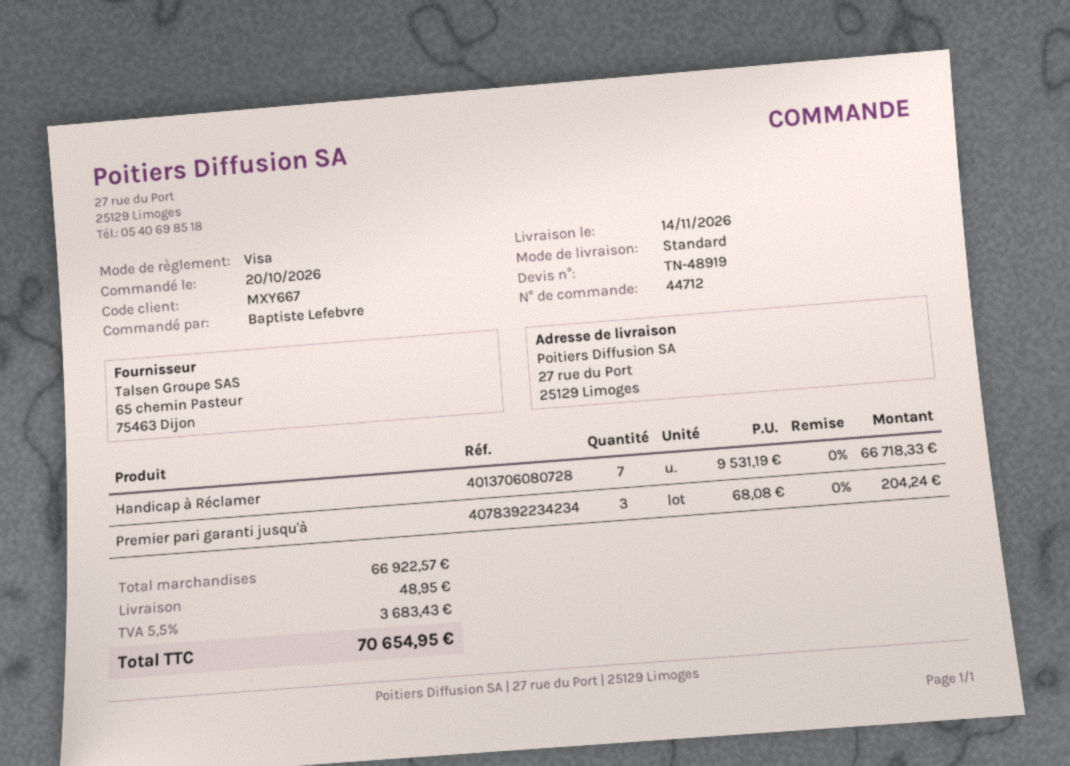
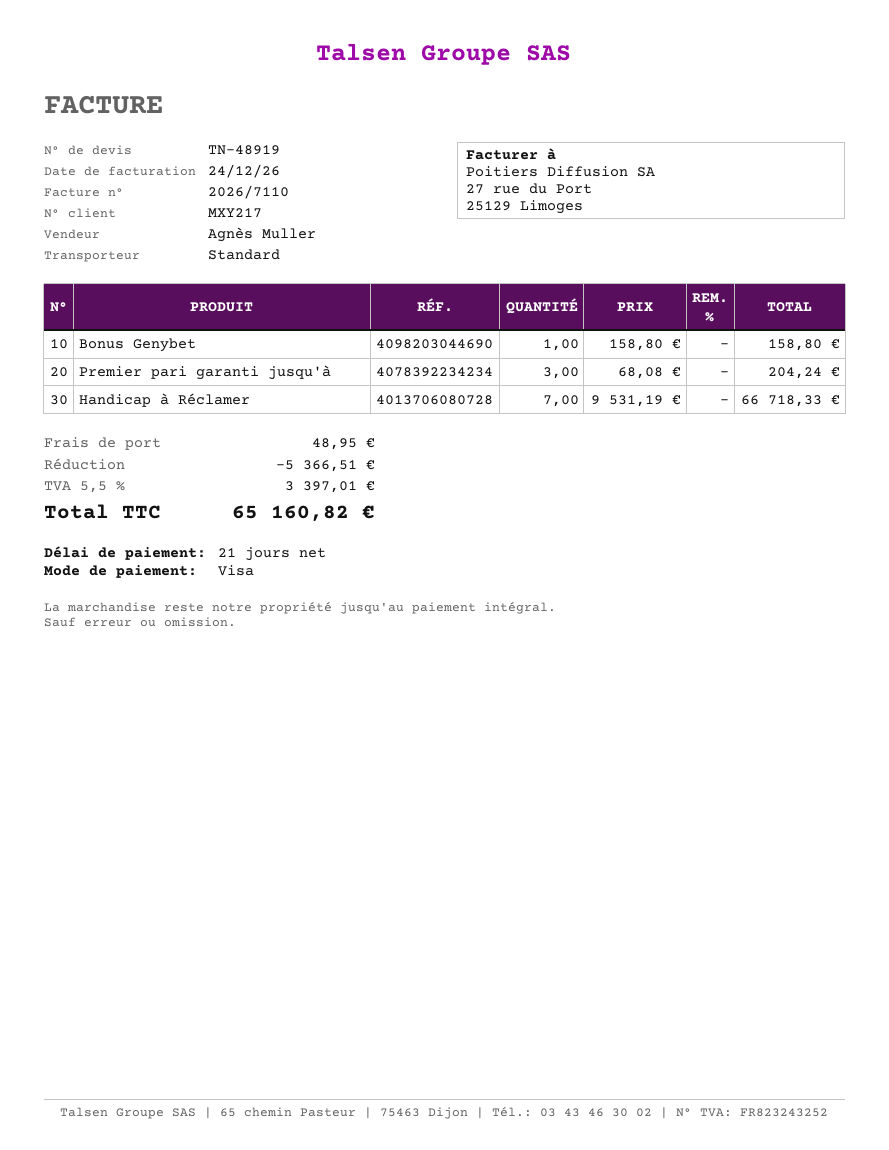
customer number: MXY667 -> MXY217
Bonus Genybet: none -> 1 x 158.80 = 158.80
discount: none -> 5366.51
tax: 5.5% = 3683.43 -> 5.5% = 3397.01
total: 70654.95 -> 65160.82

